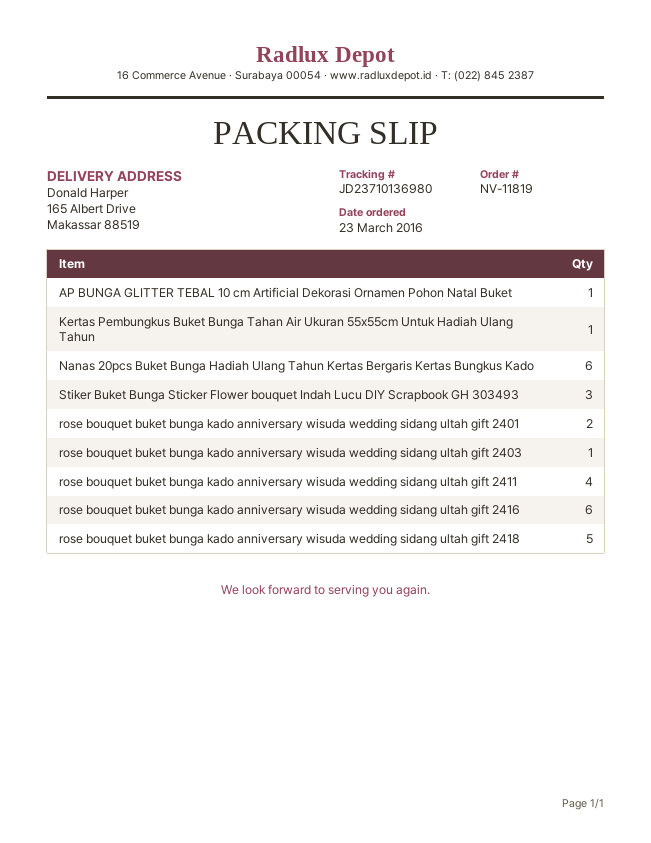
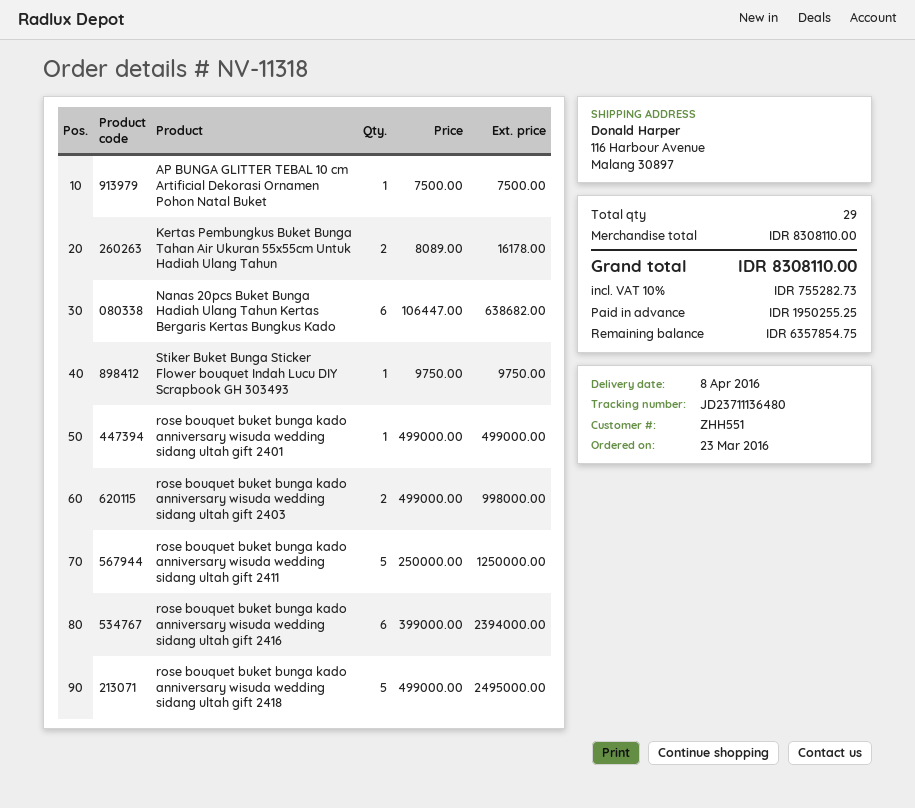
order number: NV-11819 -> NV-11318
tracking number: JD23710136980 -> JD23711136480
ship to: 165 Albert Drive, Makassar 88519 -> 116 Harbour Avenue, Malang 30897
Kertas Pembungkus Buket Bunga Tahan Air Ukuran 55x55cm Untuk Hadiah Ulang Tahun: 1 -> 2
Stiker Buket Bunga Sticker Flower bouquet Indah Lucu DIY Scrapbook GH 303493: 3 -> 1
rose bouquet buket bunga kado anniversary wisuda wedding sidang ultah gift 2401: 2 -> 1
rose bouquet buket bunga kado anniversary wisuda wedding sidang ultah gift 2403: 1 -> 2
rose bouquet buket bunga kado anniversary wisuda wedding sidang ultah gift 2411: 4 -> 5

